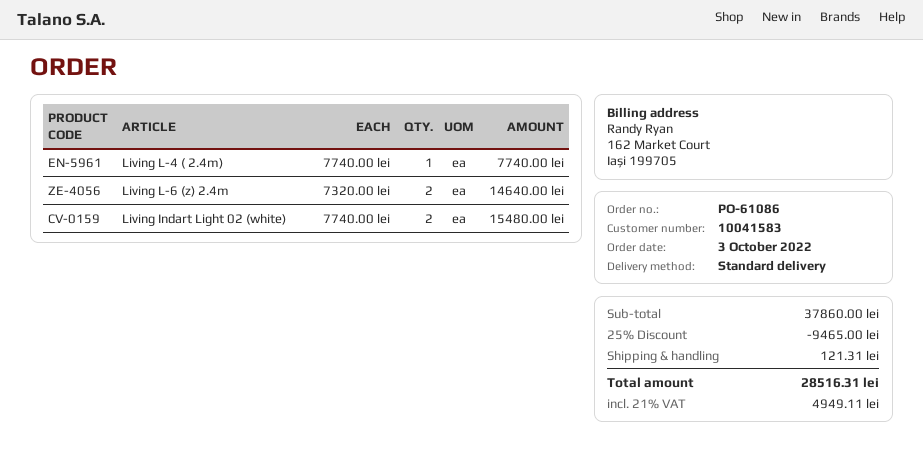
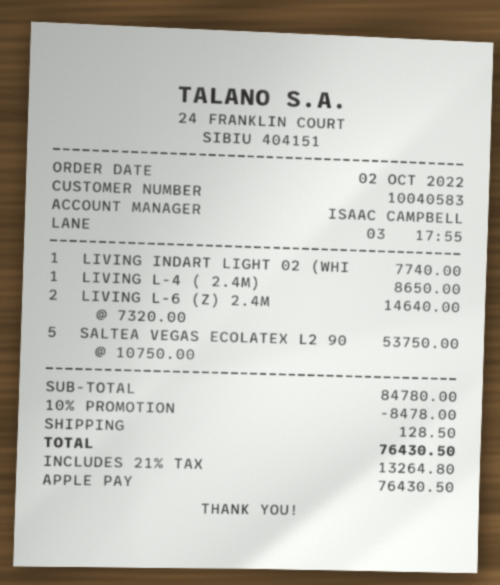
order date: 2022-10-03 -> 2022-10-02
customer number: 10041583 -> 10040583
Living L-4 ( 2.4m): 1 x 7740.00 = 7740.00 -> 1 x 8650.00 = 8650.00
Living Indart Light 02 (white): 2 x 7740.00 = 15480.00 -> 1 x 7740.00 = 7740.00
SALTEA VEGAS ECOLATEX L2 90: none -> 5 x 10750.00 = 53750.00
subtotal: 37860.00 -> 84780.00
discount: 25% = 9465.00 -> 10% = 8478.00
shipping: 121.31 -> 128.50
tax: 21% = 4949.11 -> 21% = 13264.80
total: 28516.31 -> 76430.50

